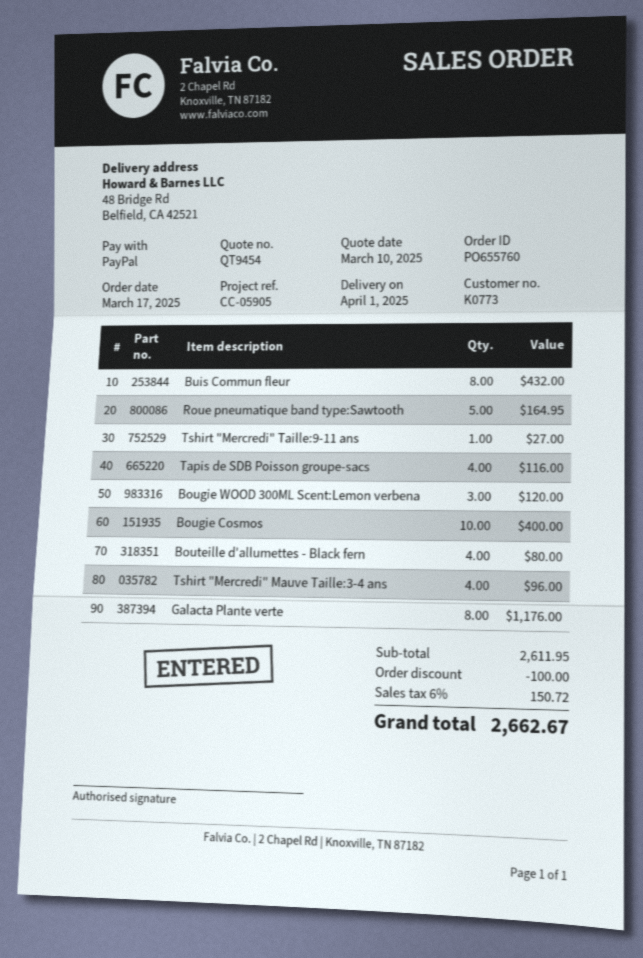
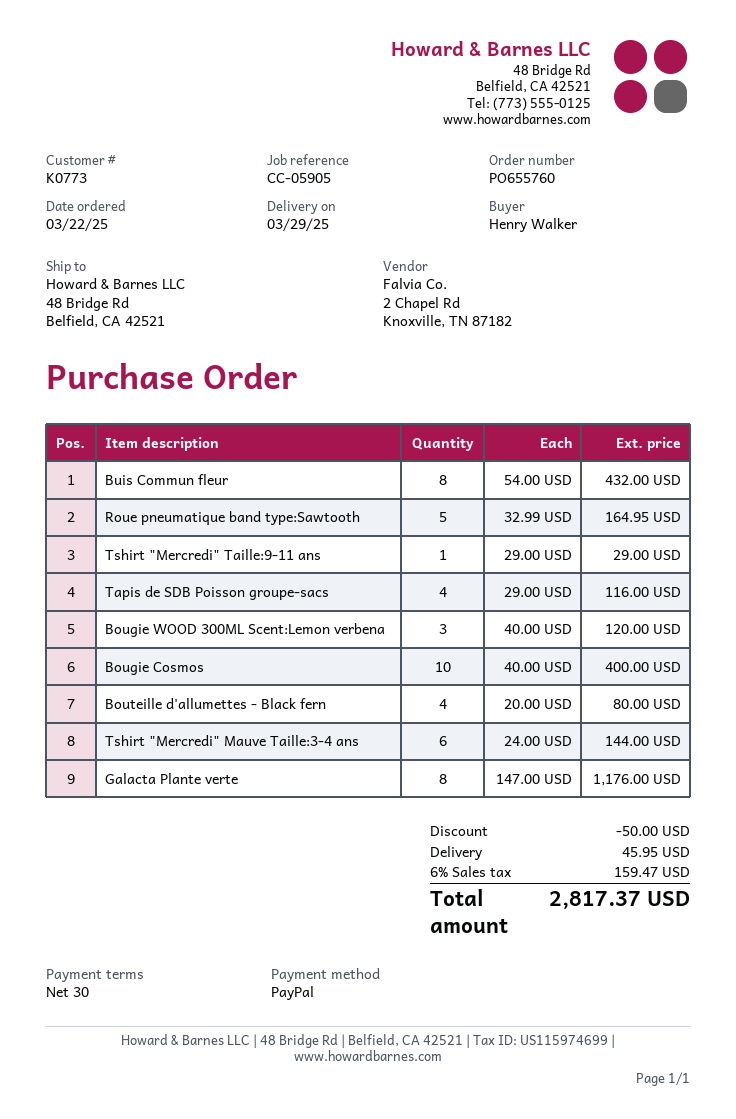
order date: 2025-03-17 -> 2025-03-22
delivery date: 2025-04-01 -> 2025-03-29
Tshirt "Mercredi" Taille:9-11 ans: 1 for 27.00 -> 1 for 29.00
Tshirt "Mercredi" Mauve Taille:3-4 ans: 4 for 96.00 -> 6 for 144.00
discount: 100.00 -> 50.00
shipping: none -> 45.95
tax: 6% = 150.72 -> 6% = 159.47
total: 2662.67 -> 2817.37

